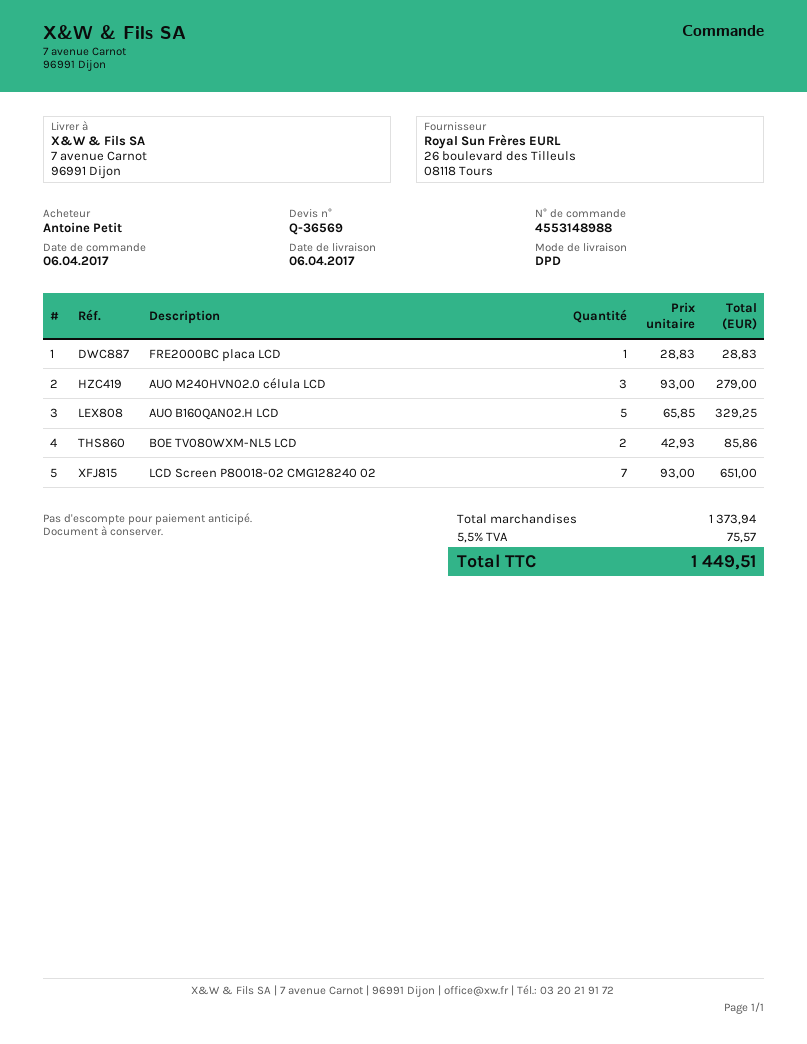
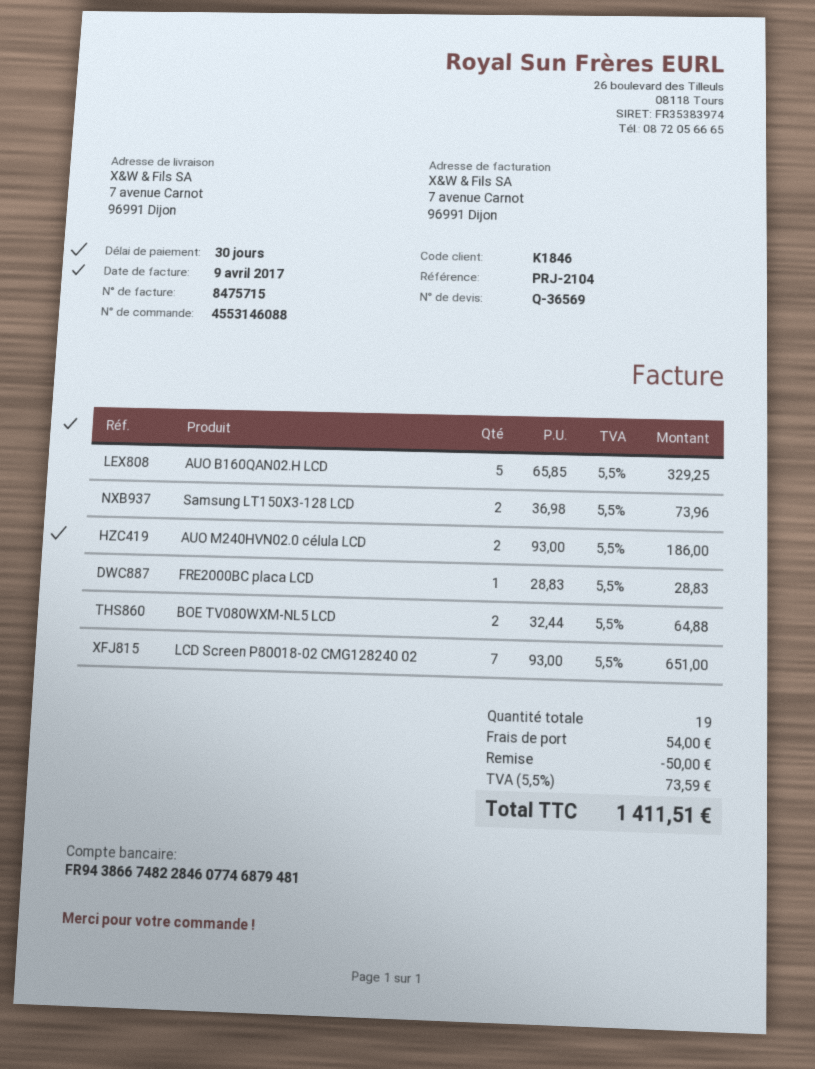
order number: 4553148988 -> 4553146088
AUO M240HVN02.0 célula LCD: 3 x 93.00 = 279.00 -> 2 x 93.00 = 186.00
BOE TV080WXM-NL5 LCD: 2 x 42.93 = 85.86 -> 2 x 32.44 = 64.88
Samsung LT150X3-128 LCD: none -> 2 x 36.98 = 73.96
discount: none -> 50.00
shipping: none -> 54.00
tax: 5.5% = 75.57 -> 5.5% = 73.59
total: 1449.51 -> 1411.51

